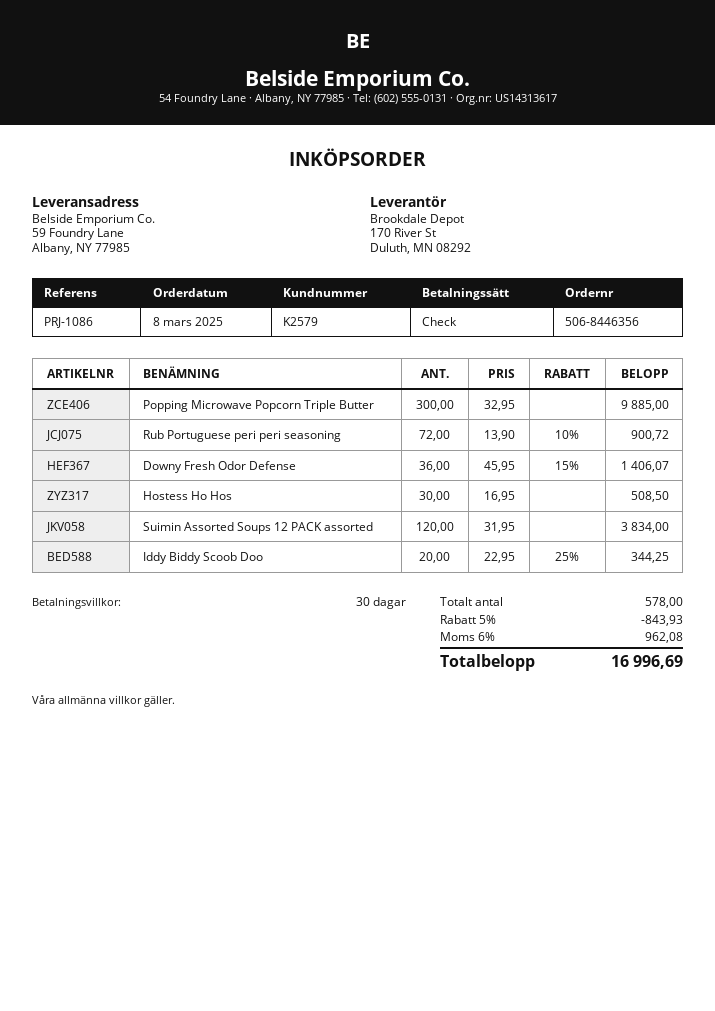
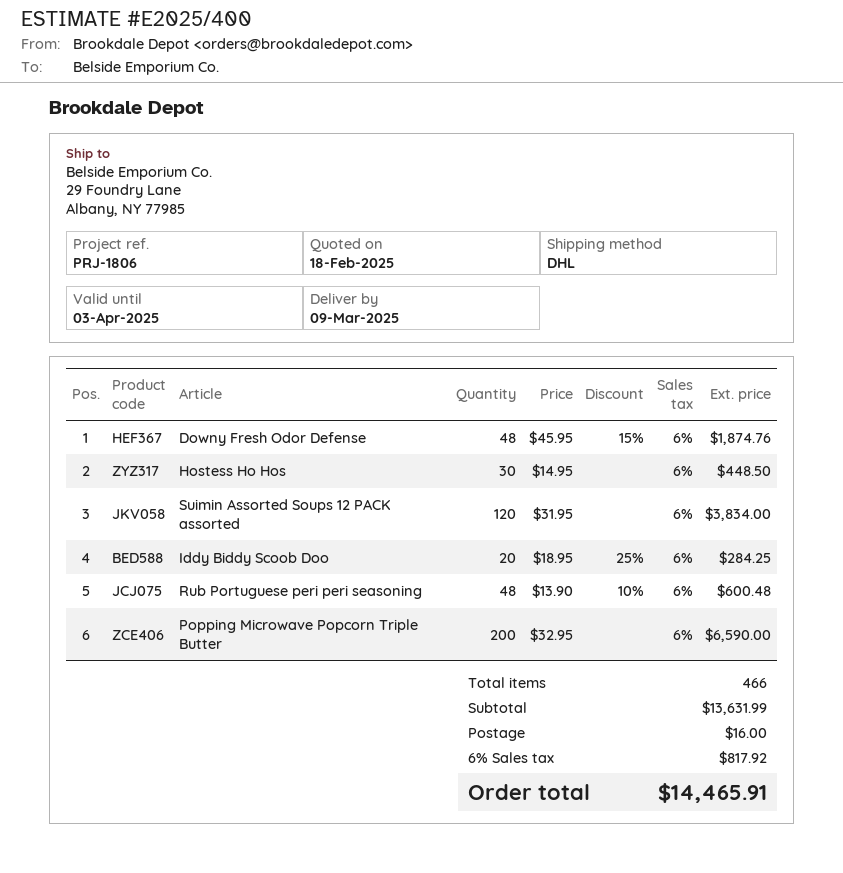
reference: PRJ-1086 -> PRJ-1806
ship to: 59 Foundry Lane, Albany, NY 77985 -> 29 Foundry Lane, Albany, NY 77985
Popping Microwave Popcorn Triple Butter: 300 x 32.95 = 9885.00 -> 200 x 32.95 = 6590.00
Rub Portuguese peri peri seasoning: 72 x 13.90 - 10% = 900.72 -> 48 x 13.90 - 10% = 600.48
Downy Fresh Odor Defense: 36 x 45.95 - 15% = 1406.07 -> 48 x 45.95 - 15% = 1874.76
Hostess Ho Hos: 30 x 16.95 = 508.50 -> 30 x 14.95 = 448.50
Iddy Biddy Scoob Doo: 20 x 22.95 - 25% = 344.25 -> 20 x 18.95 - 25% = 284.25
total quantity: 578 -> 466
discount: 5% = 843.93 -> none
shipping: none -> 16.00
tax: 6% = 962.08 -> 6% = 817.92
total: 16996.69 -> 14465.91

